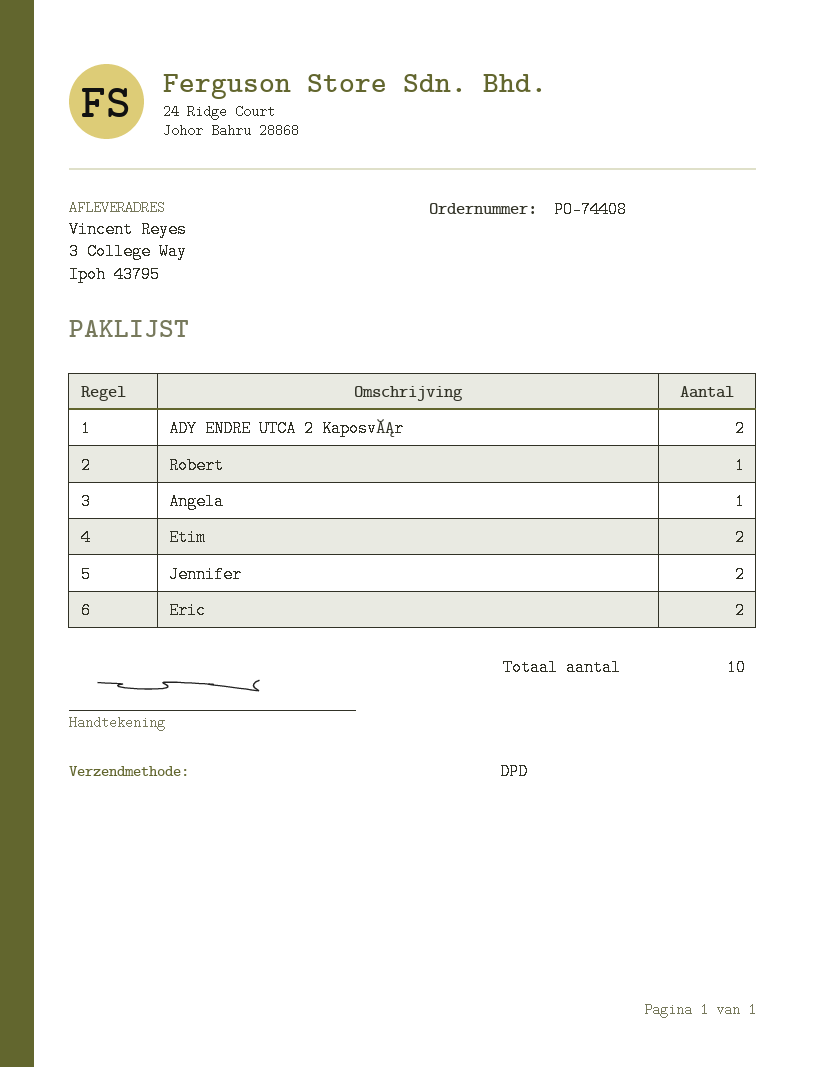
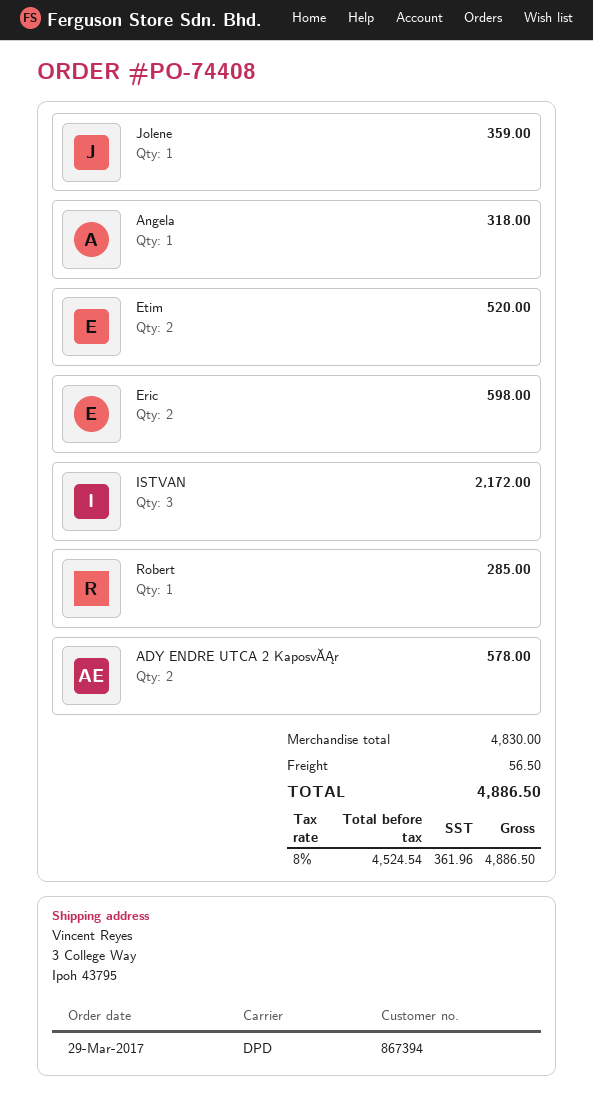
Jennifer: 2 -> none
Jolene: none -> 1
ISTVAN: none -> 3

